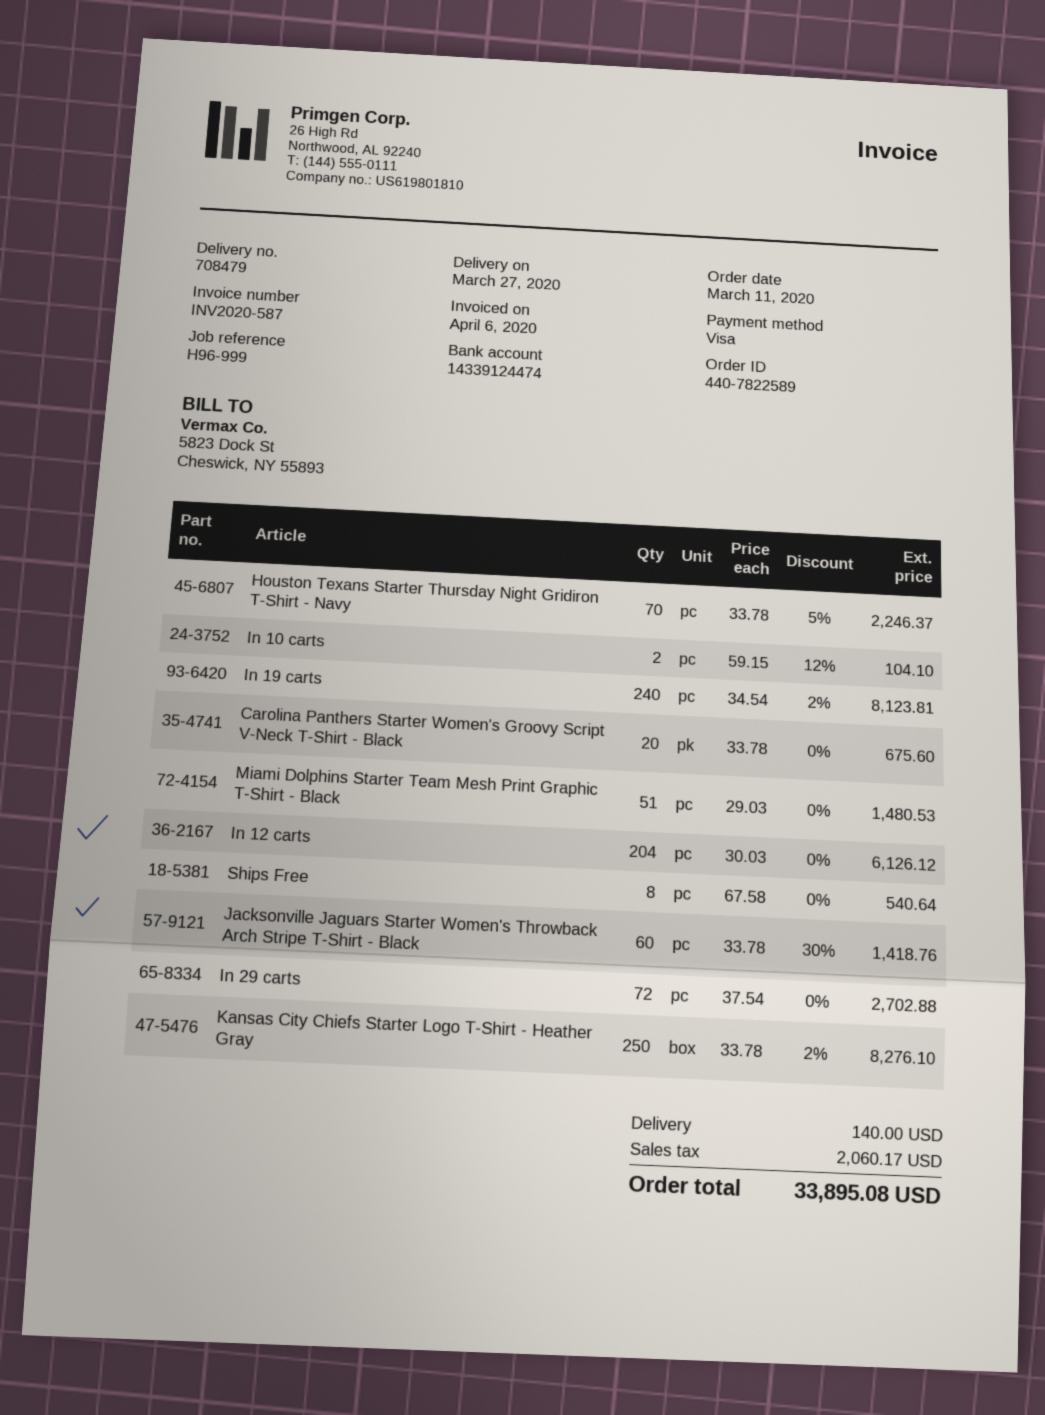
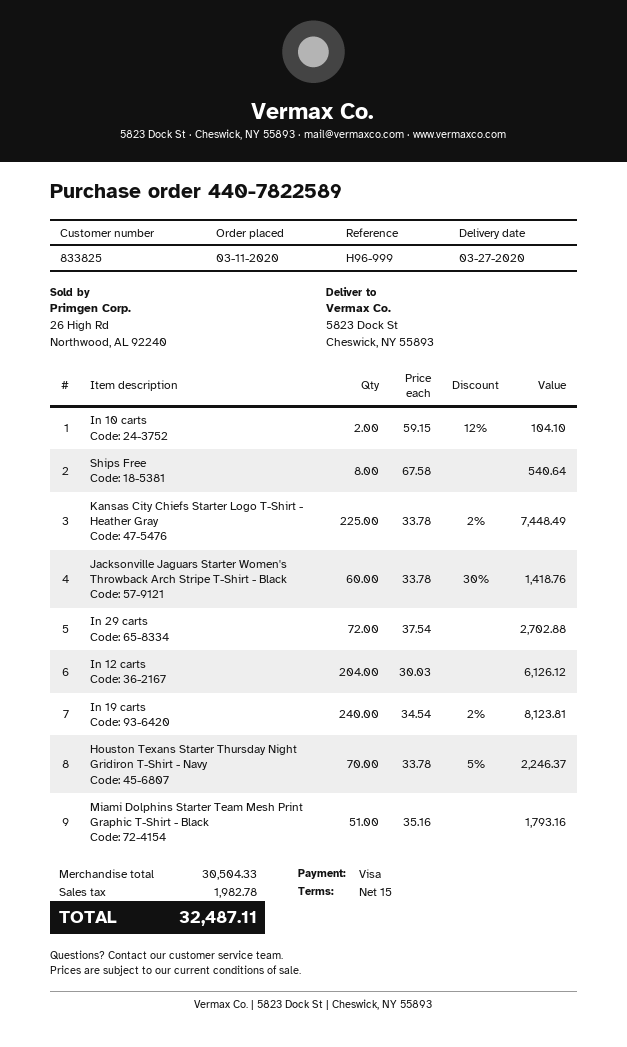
Carolina Panthers Starter Women's Groovy Script V-Neck T-Shirt - Black: 20 x 33.78 = 675.60 -> none
Miami Dolphins Starter Team Mesh Print Graphic T-Shirt - Black: 51 x 29.03 = 1480.53 -> 51 x 35.16 = 1793.16
Kansas City Chiefs Starter Logo T-Shirt - Heather Gray: 250 x 33.78 - 2% = 8276.10 -> 225 x 33.78 - 2% = 7448.49
shipping: 140.00 -> none
tax: 2060.17 -> 1982.78
total: 33895.08 -> 32487.11

